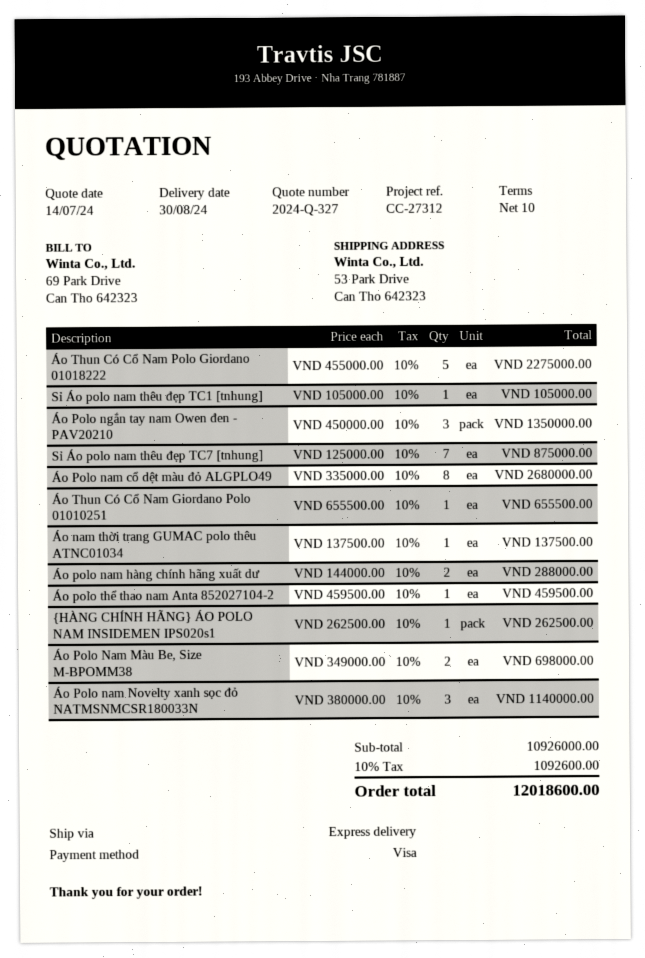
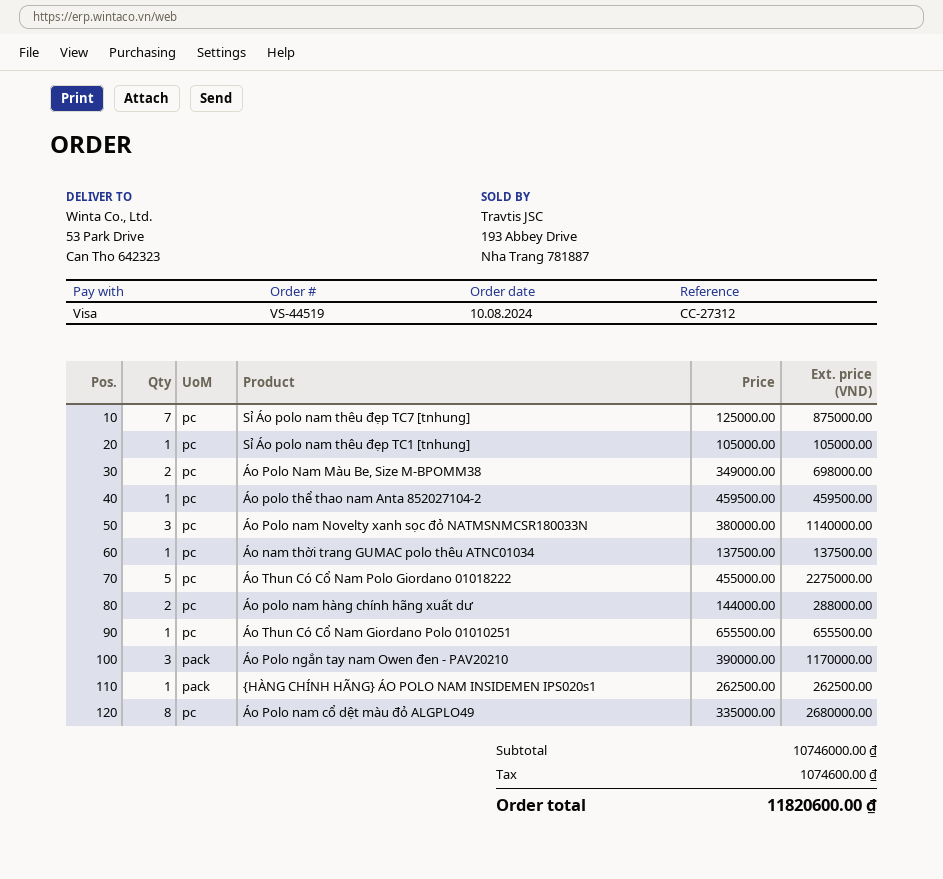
Áo Polo ngắn tay nam Owen đen - PAV20210: 3 x 450000.00 = 1350000.00 -> 3 x 390000.00 = 1170000.00
subtotal: 10926000.00 -> 10746000.00
tax: 1092600.00 -> 1074600.00
total: 12018600.00 -> 11820600.00

